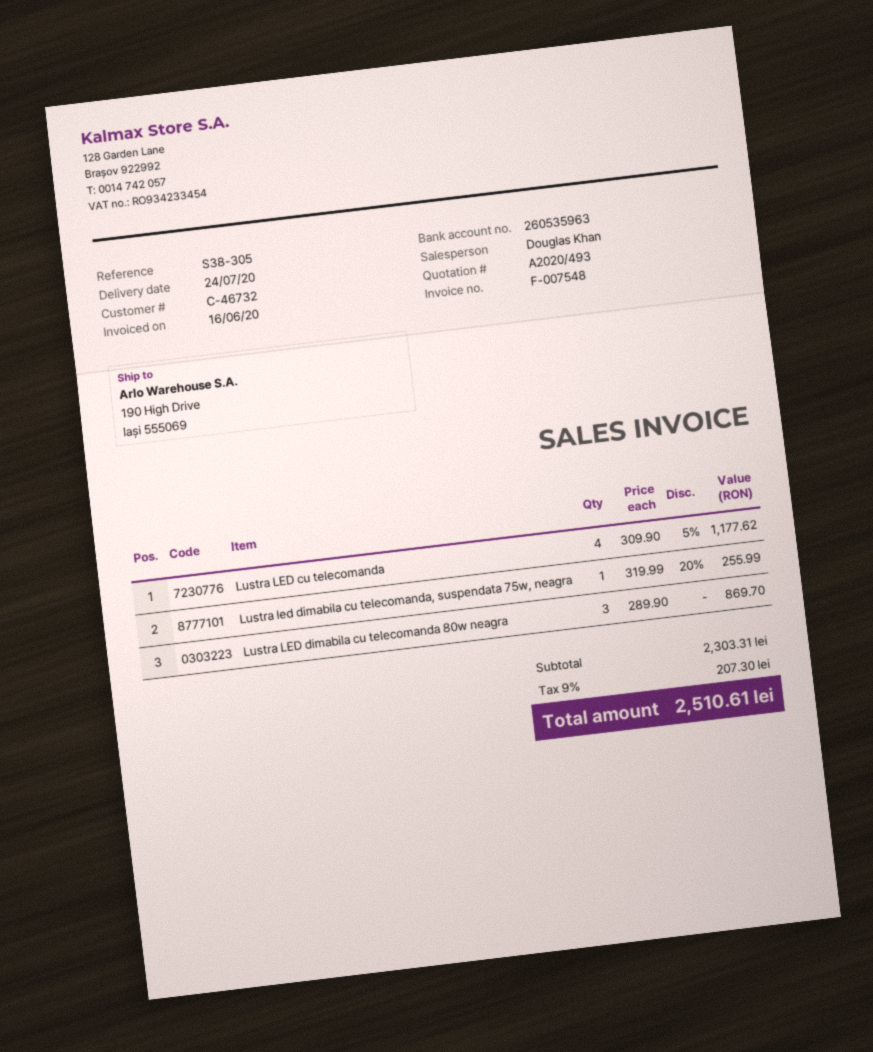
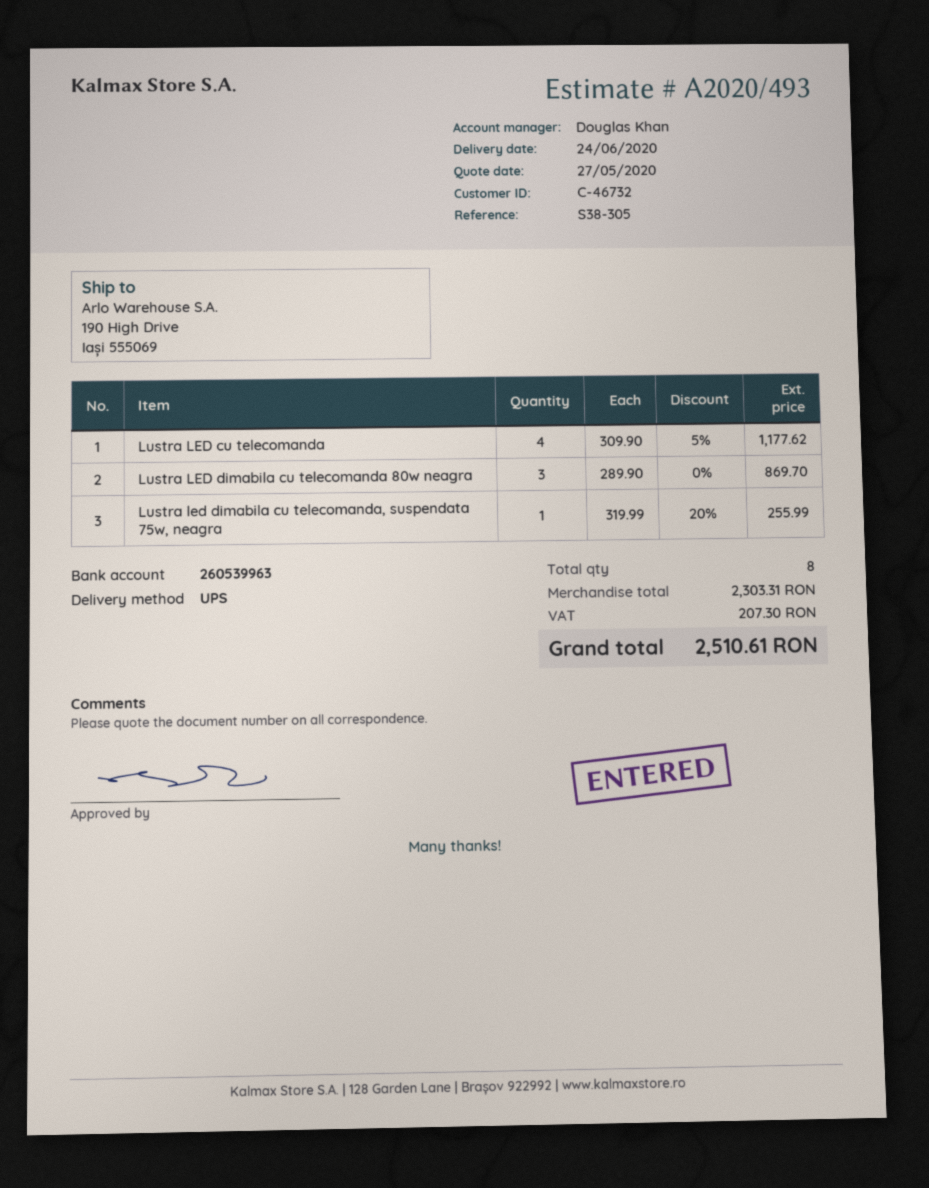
delivery date: 2020-07-24 -> 2020-06-24
bank account: 260535963 -> 260539963

